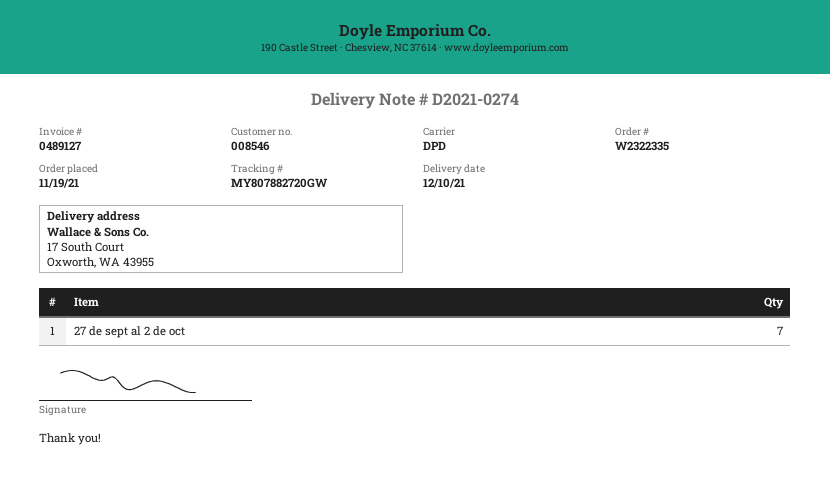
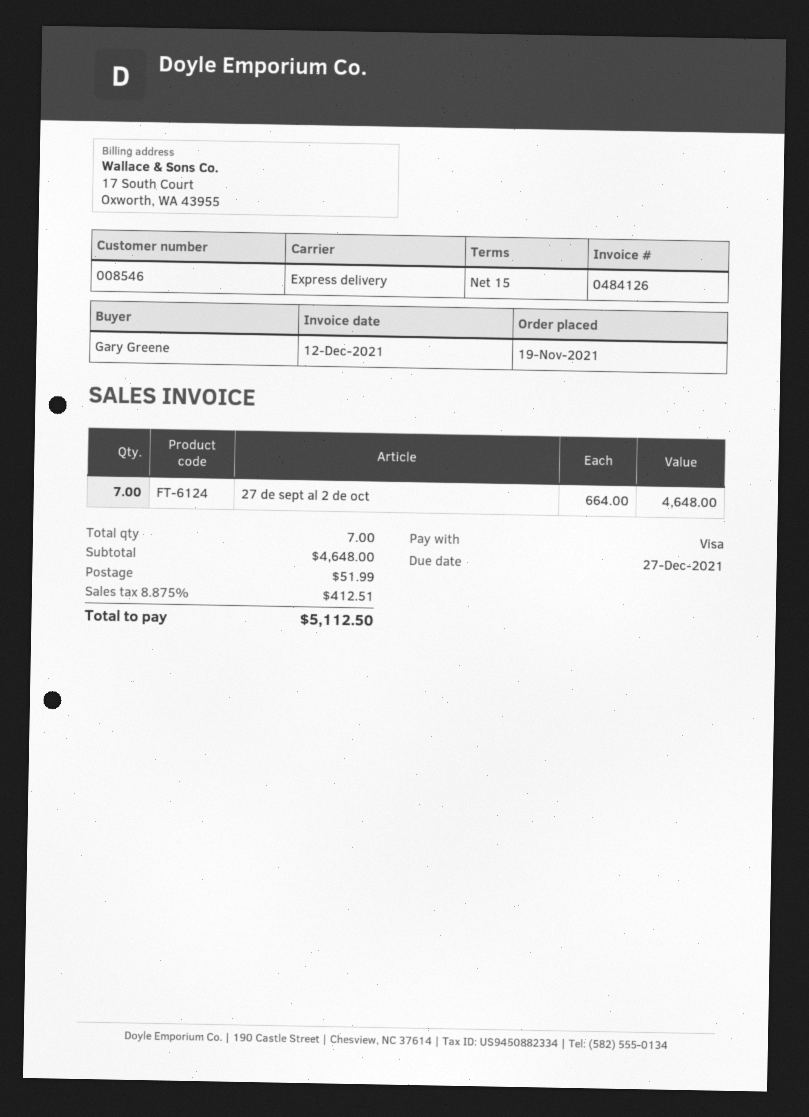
invoice number: 0489127 -> 0484126
shipping method: DPD -> express

